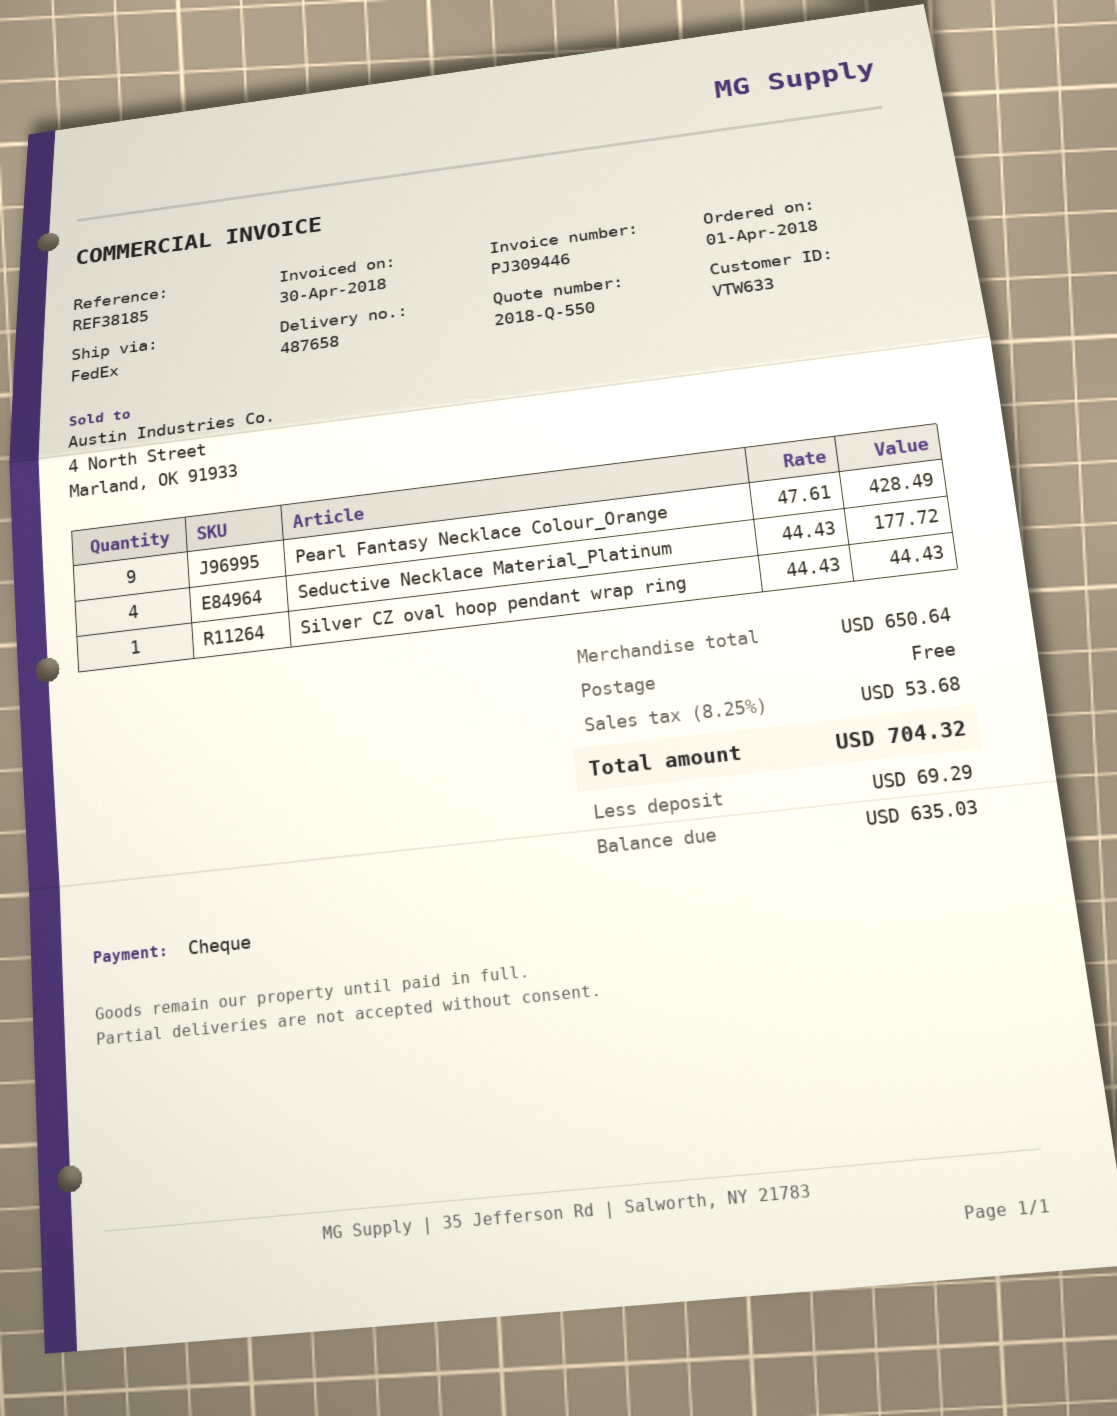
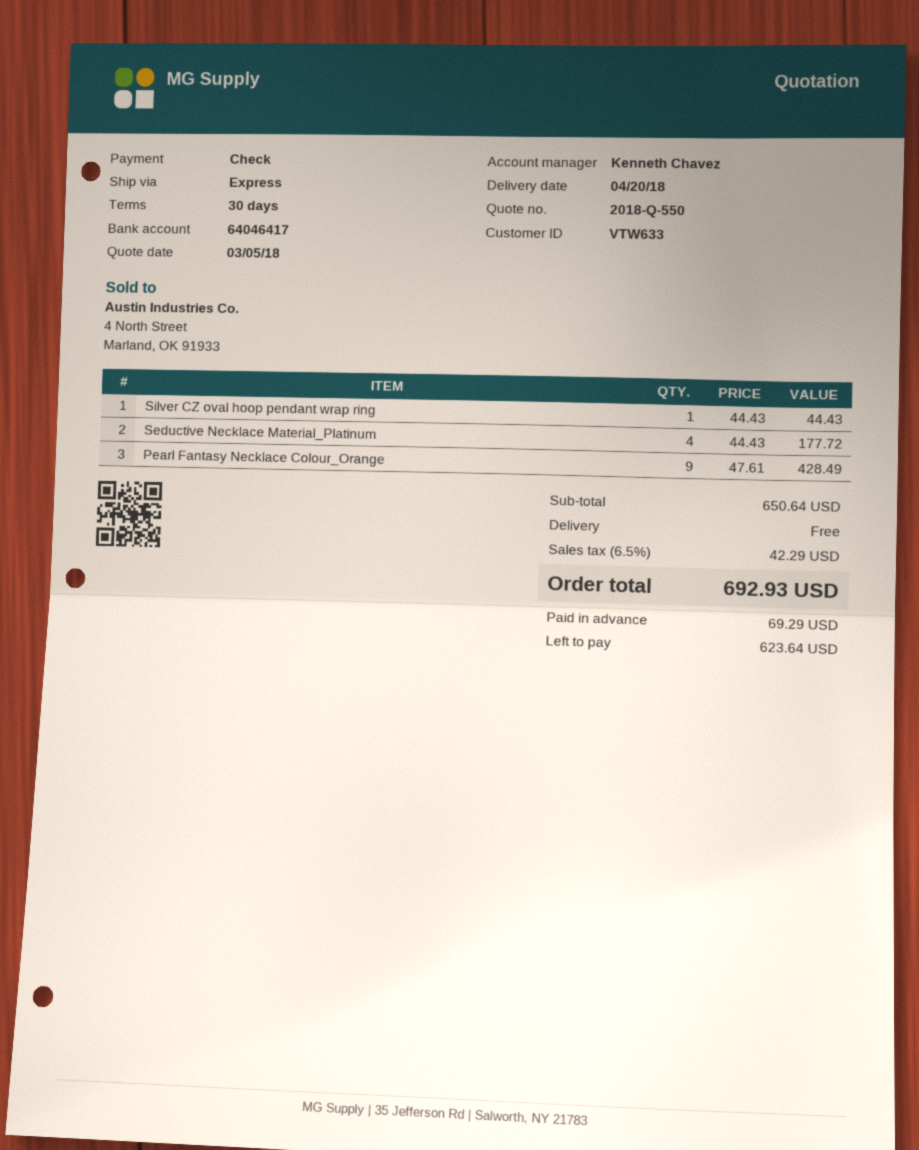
shipping method: FedEx -> express
tax: 8.25% = 53.68 -> 6.5% = 42.29
total: 704.32 -> 692.93
balance: 635.03 -> 623.64

